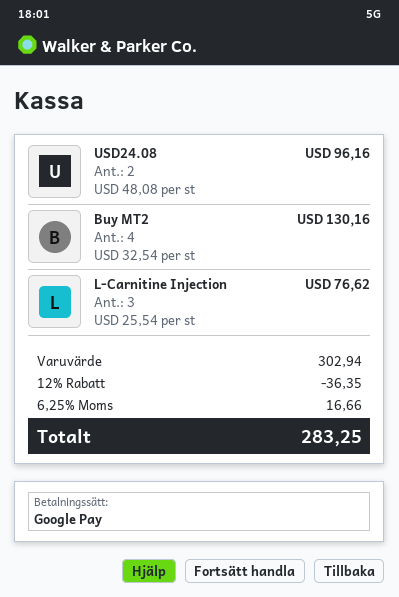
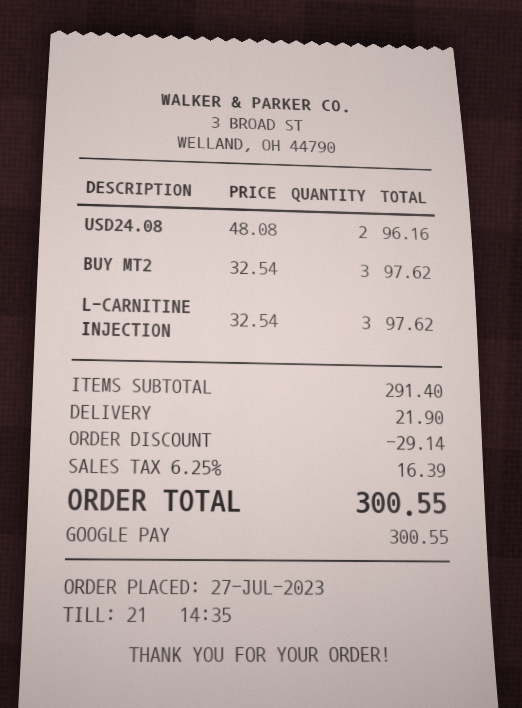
Buy MT2: 4 x 32.54 = 130.16 -> 3 x 32.54 = 97.62
L-Carnitine Injection: 3 x 25.54 = 76.62 -> 3 x 32.54 = 97.62
subtotal: 302.94 -> 291.40
discount: 36.35 -> 29.14
shipping: none -> 21.90
tax: 6.25% = 16.66 -> 6.25% = 16.39
total: 283.25 -> 300.55

